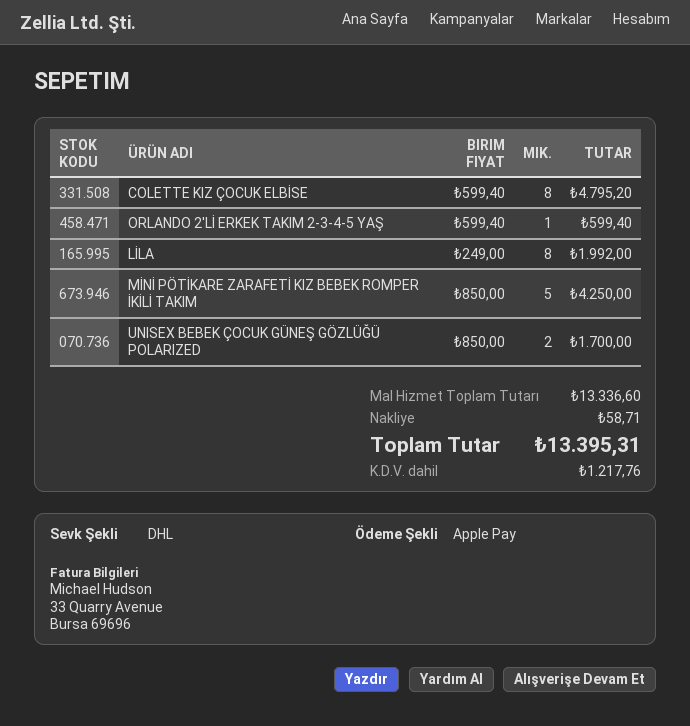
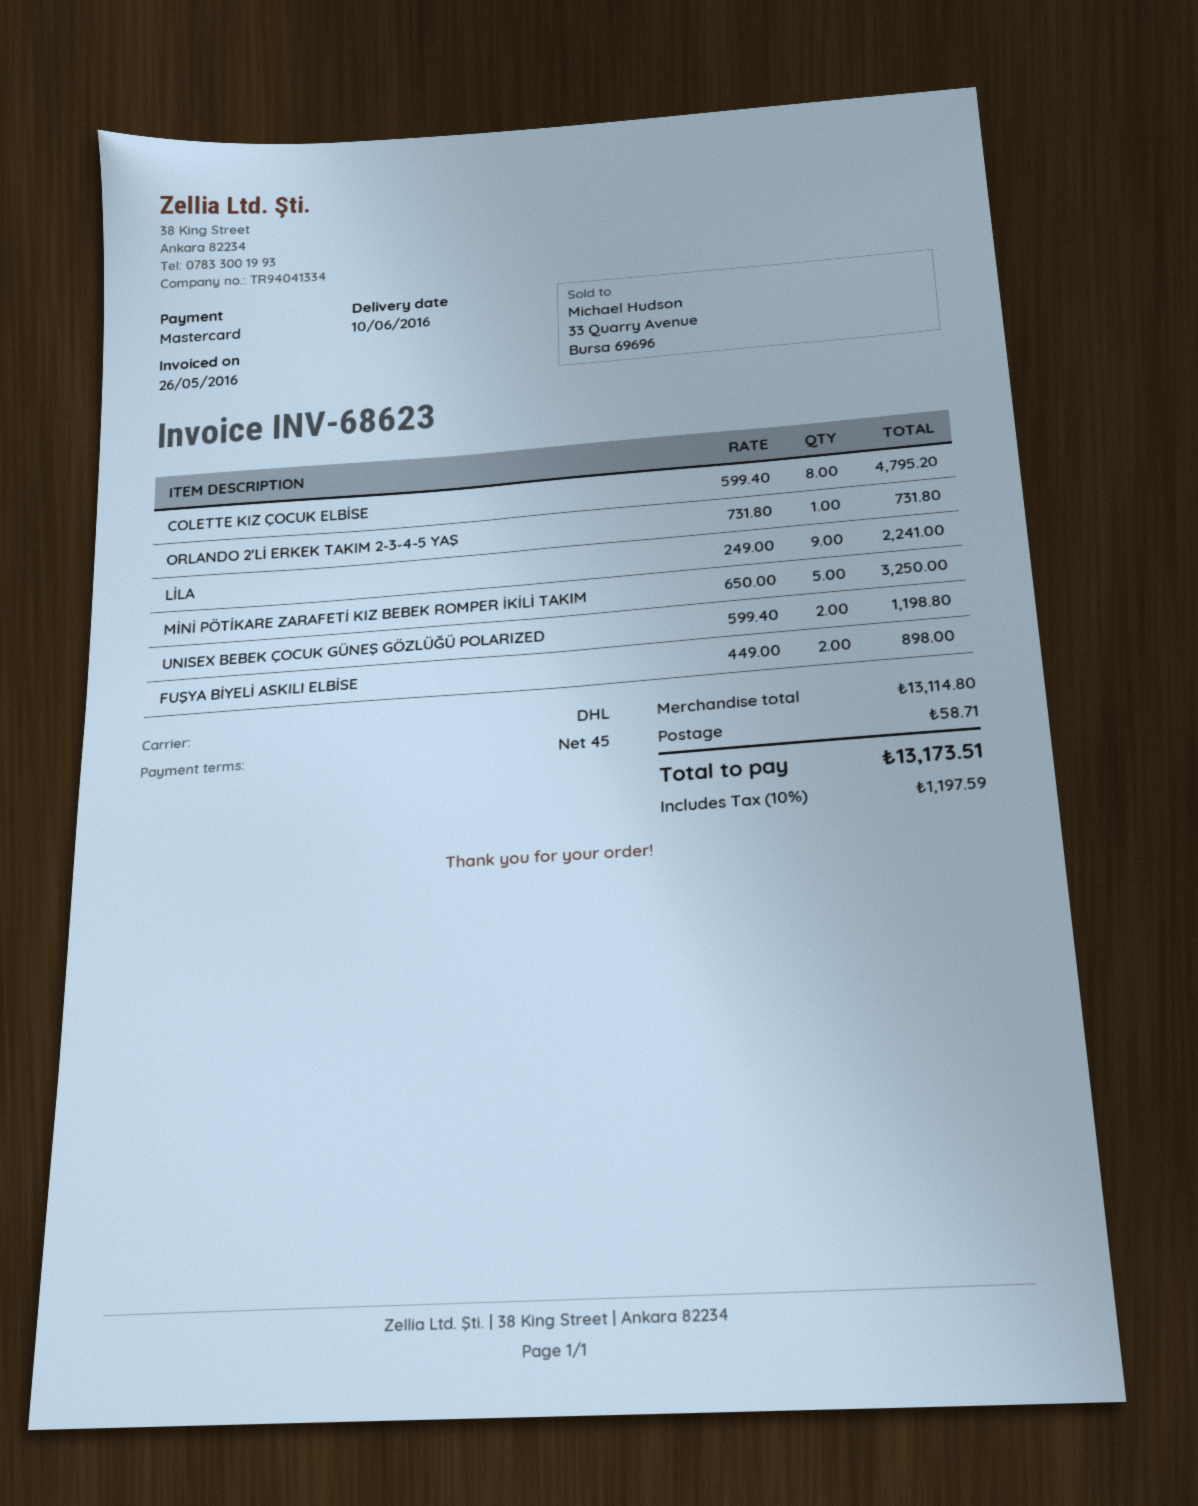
payment method: Apple Pay -> Mastercard
ORLANDO 2'Lİ ERKEK TAKIM 2-3-4-5 YAŞ: 1 x 599.40 = 599.40 -> 1 x 731.80 = 731.80
LİLA: 8 x 249.00 = 1992.00 -> 9 x 249.00 = 2241.00
MİNİ PÖTİKARE ZARAFETİ KIZ BEBEK ROMPER İKİLİ TAKIM: 5 x 850.00 = 4250.00 -> 5 x 650.00 = 3250.00
UNISEX BEBEK ÇOCUK GÜNEŞ GÖZLÜĞÜ POLARIZED: 2 x 850.00 = 1700.00 -> 2 x 599.40 = 1198.80
FUŞYA BİYELİ ASKILI ELBİSE: none -> 2 x 449.00 = 898.00
subtotal: 13336.60 -> 13114.80
tax: 1217.76 -> 1197.59
total: 13395.31 -> 13173.51

